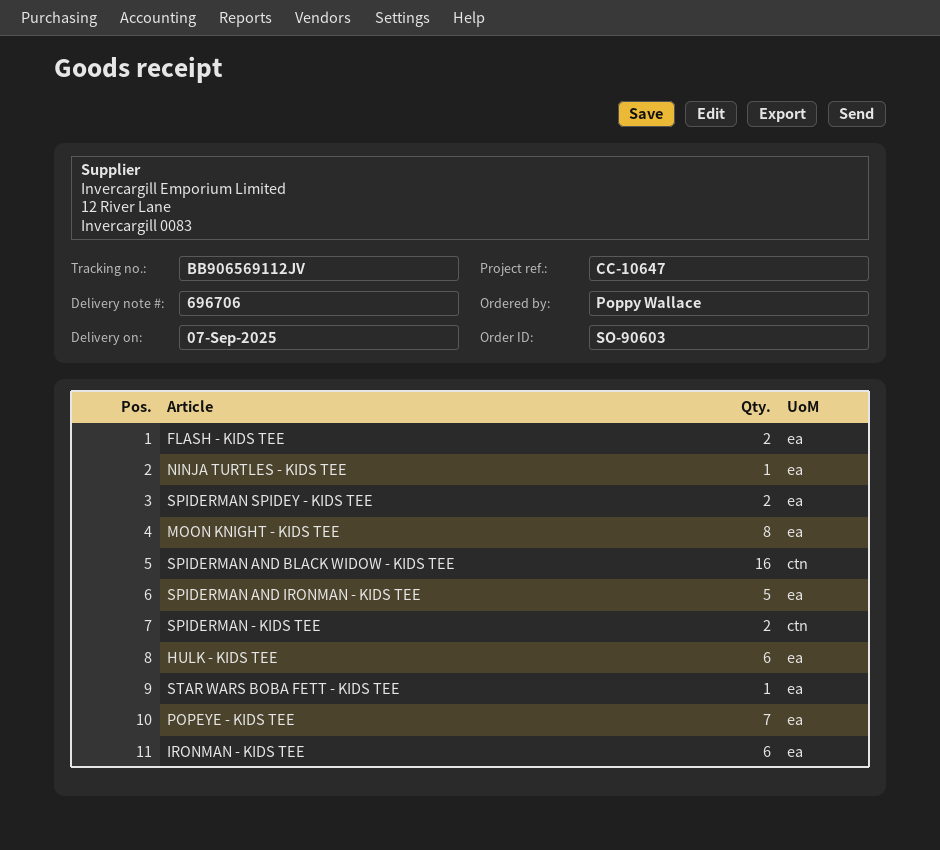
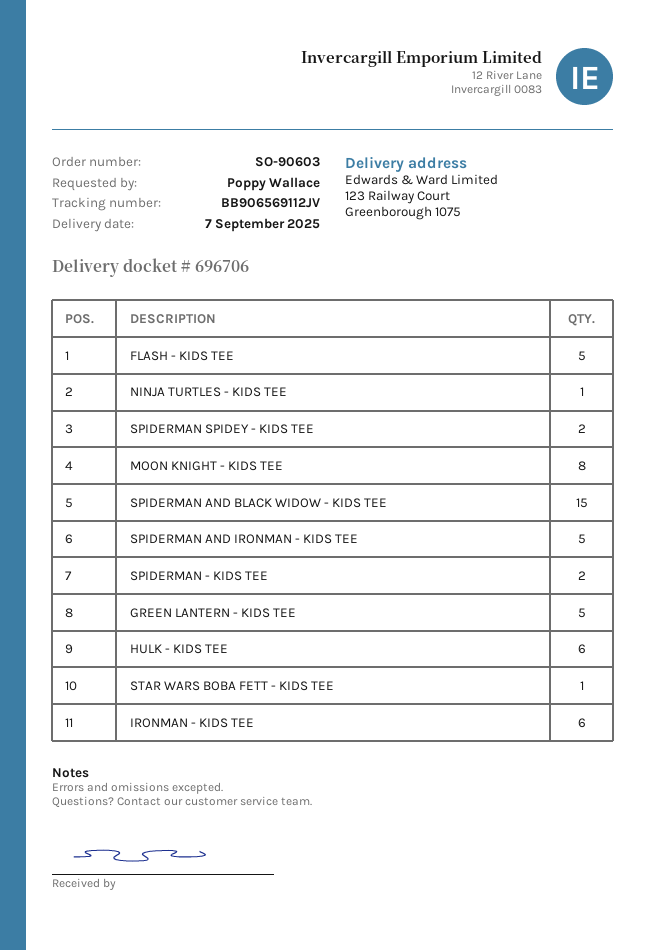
FLASH - KIDS TEE: 2 -> 5
SPIDERMAN AND BLACK WIDOW - KIDS TEE: 16 -> 15
POPEYE - KIDS TEE: 7 -> none
GREEN LANTERN - KIDS TEE: none -> 5

